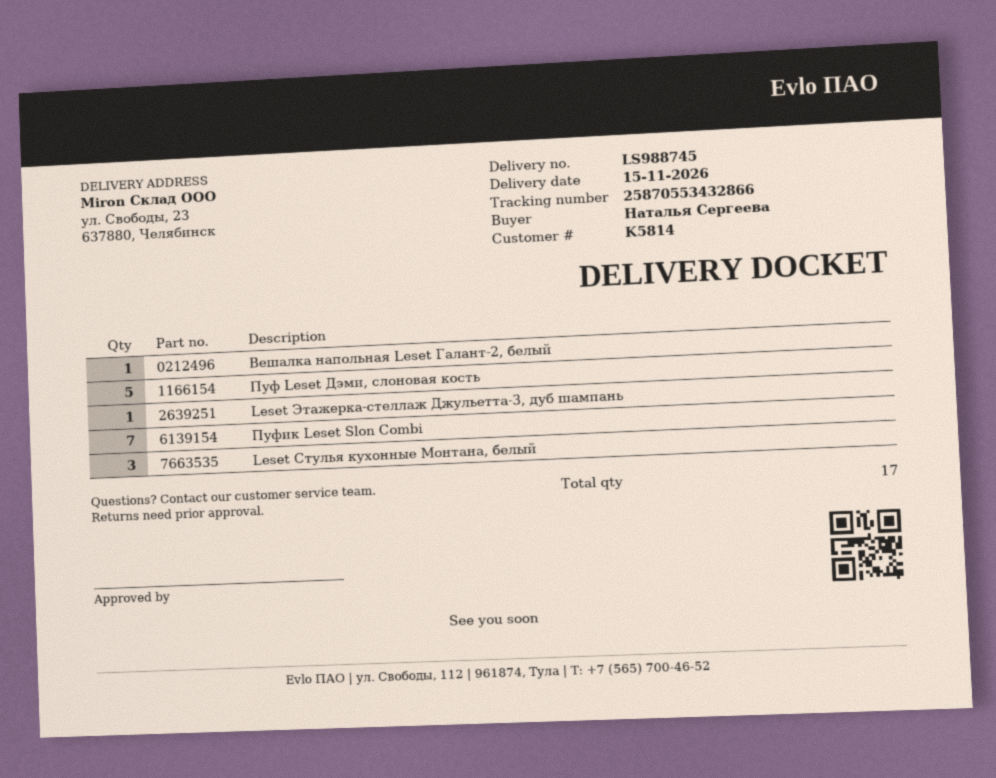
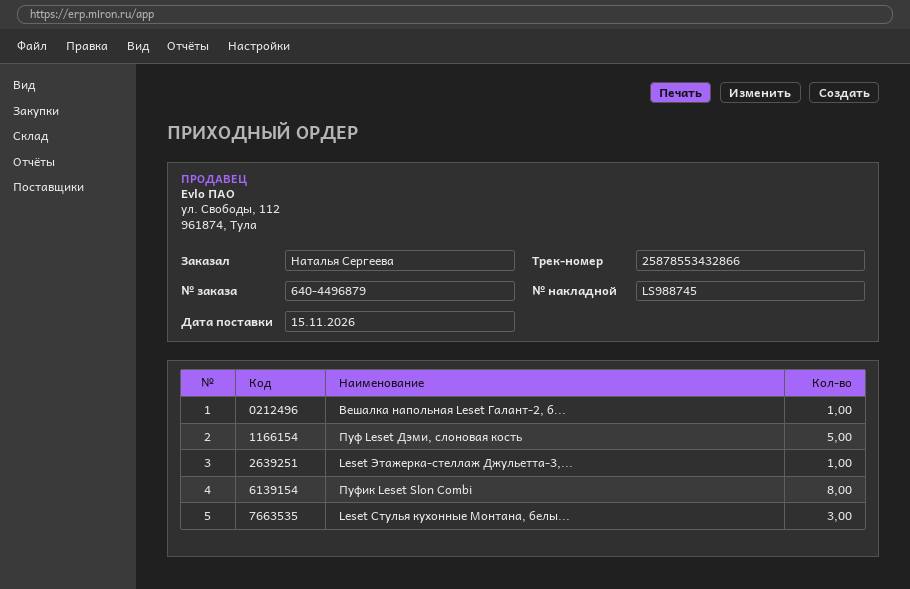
tracking number: 25870553432866 -> 25878553432866
Пуфик Leset Slon Combi: 7 -> 8

